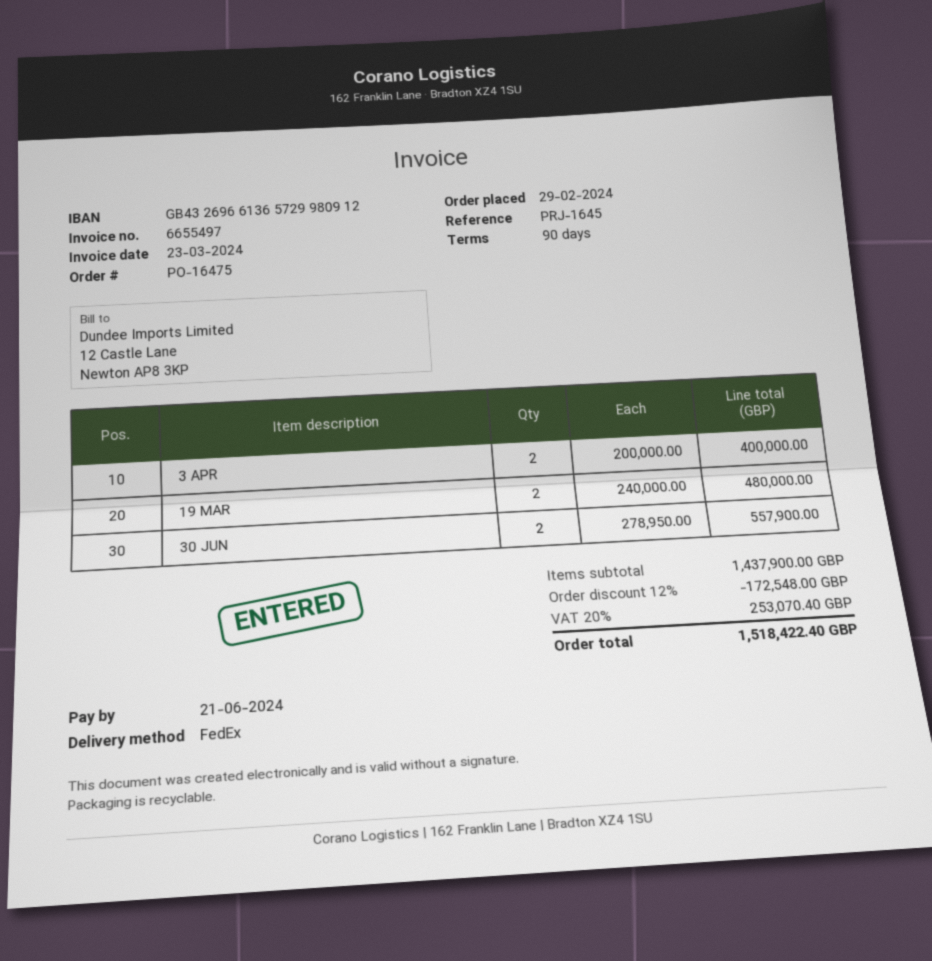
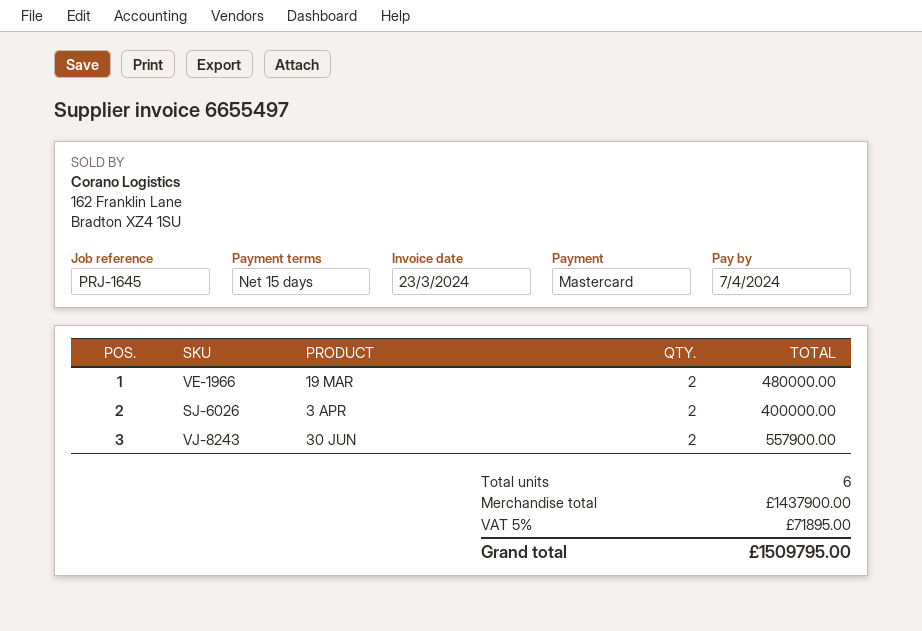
payment terms: 90 days -> 15 days
due date: 2024-06-21 -> 2024-04-07
discount: 12% = 172548.00 -> none
tax: 20% = 253070.40 -> 5% = 71895.00
total: 1518422.40 -> 1509795.00

